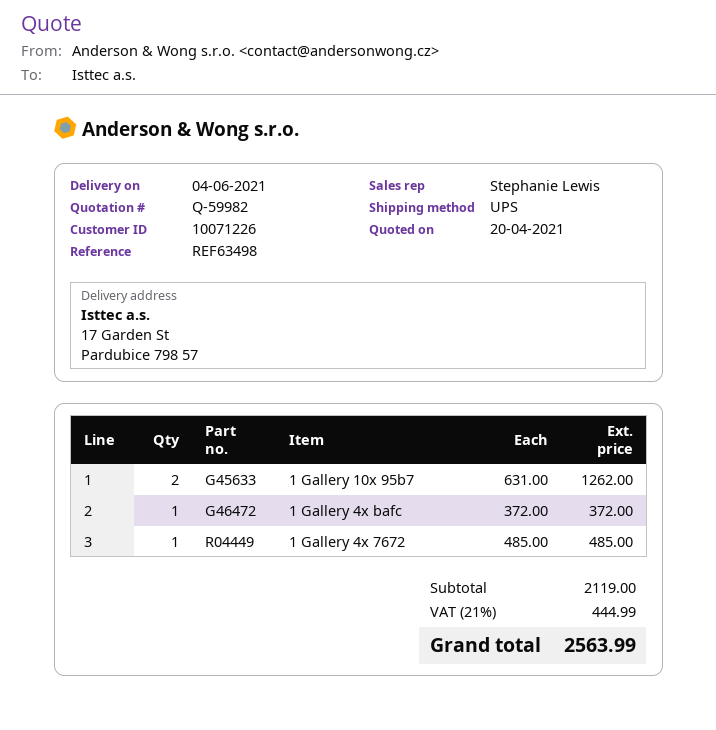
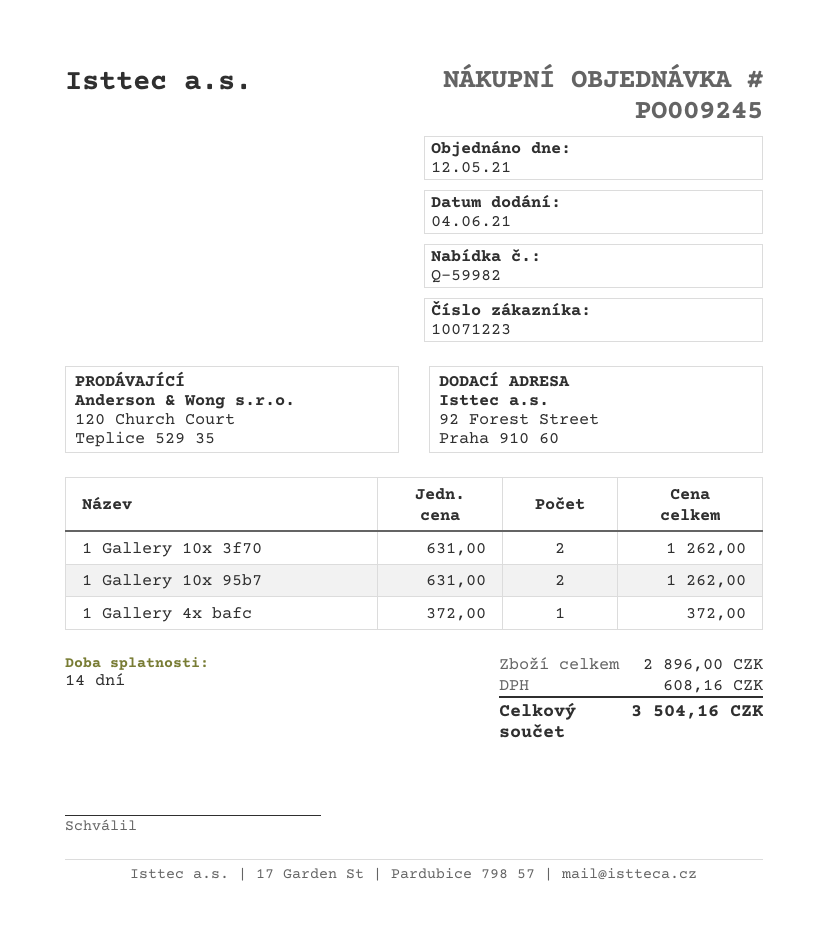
customer number: 10071226 -> 10071223
ship to: 17 Garden St, Pardubice 798 57 -> 92 Forest Street, Praha 910 60
1 Gallery 4x 7672: 1 x 485.00 = 485.00 -> none
1 Gallery 10x 3f70: none -> 2 x 631.00 = 1262.00
subtotal: 2119.00 -> 2896.00
tax: 444.99 -> 608.16
total: 2563.99 -> 3504.16

